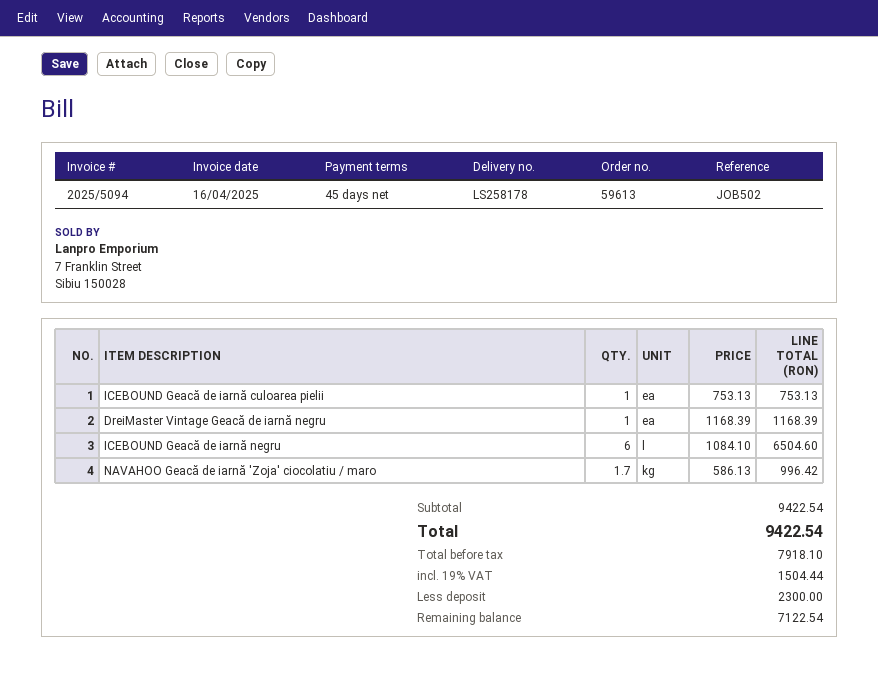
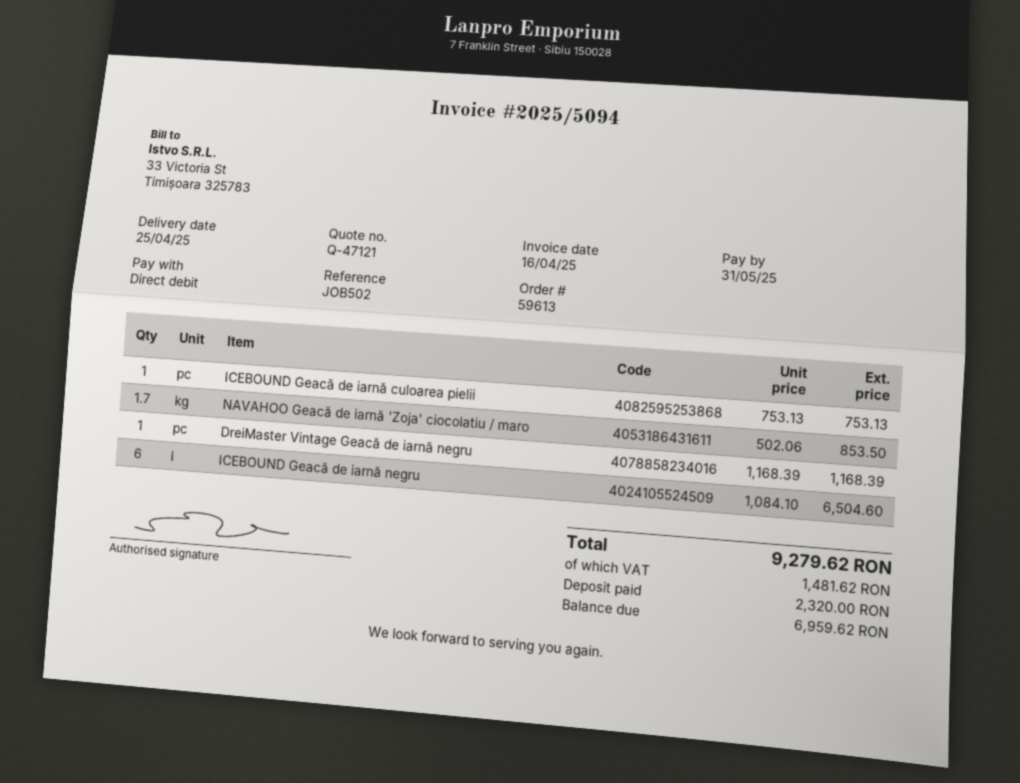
NAVAHOO Geacă de iarnă 'Zoja' ciocolatiu / maro: 1.7 x 586.13 = 996.42 -> 1.7 x 502.06 = 853.50
tax: 1504.44 -> 1481.62
total: 9422.54 -> 9279.62
deposit: 2300.00 -> 2320.00
balance: 7122.54 -> 6959.62

